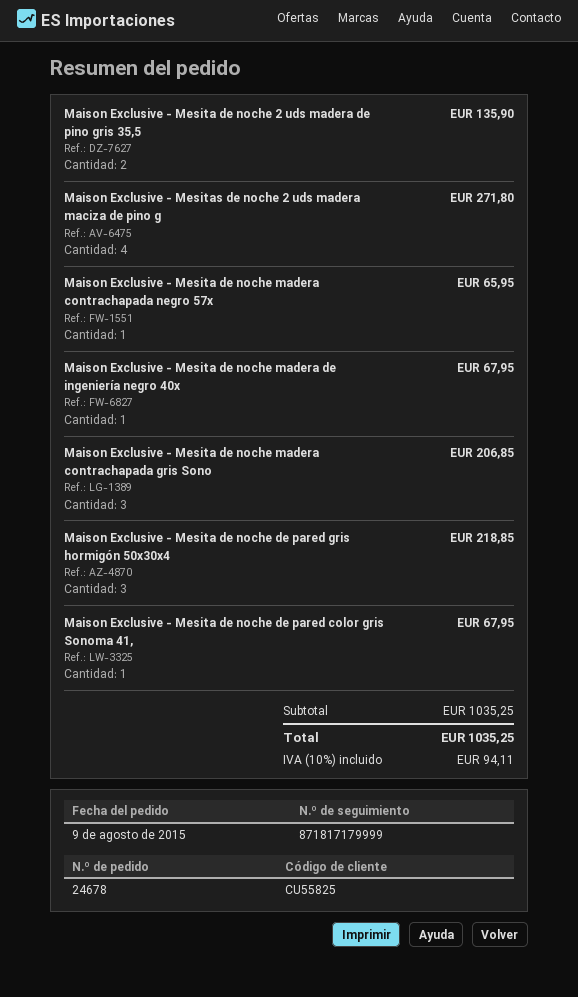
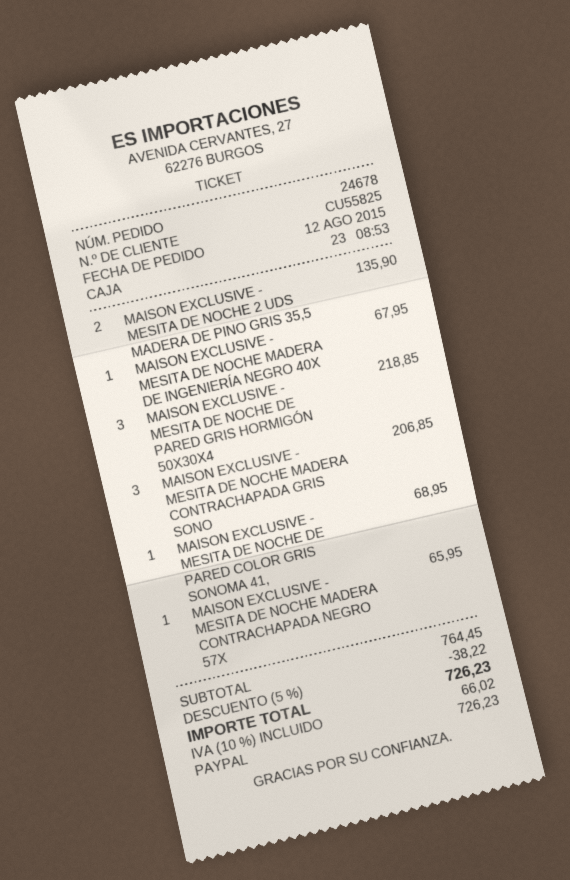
order date: 2015-08-09 -> 2015-08-12
Maison Exclusive - Mesitas de noche 2 uds madera maciza de pino g: 4 for 271.80 -> none
Maison Exclusive - Mesita de noche de pared color gris Sonoma 41,: 1 for 67.95 -> 1 for 68.95
subtotal: 1035.25 -> 764.45
discount: none -> 5% = 38.22
tax: 10% = 94.11 -> 10% = 66.02
total: 1035.25 -> 726.23

